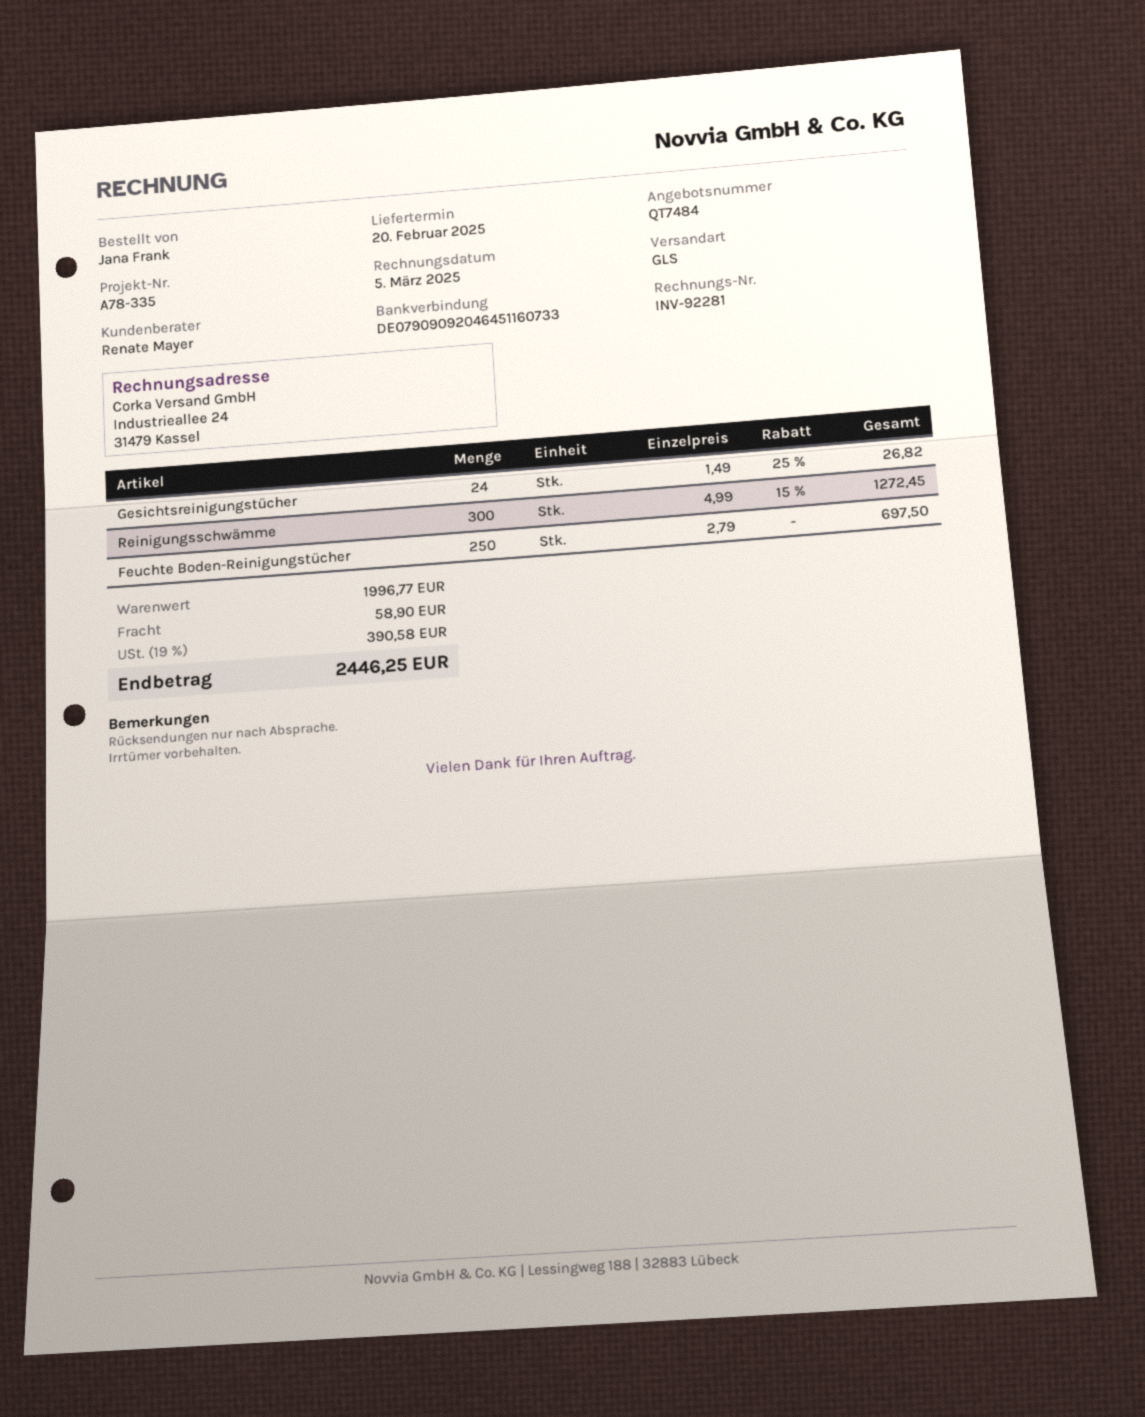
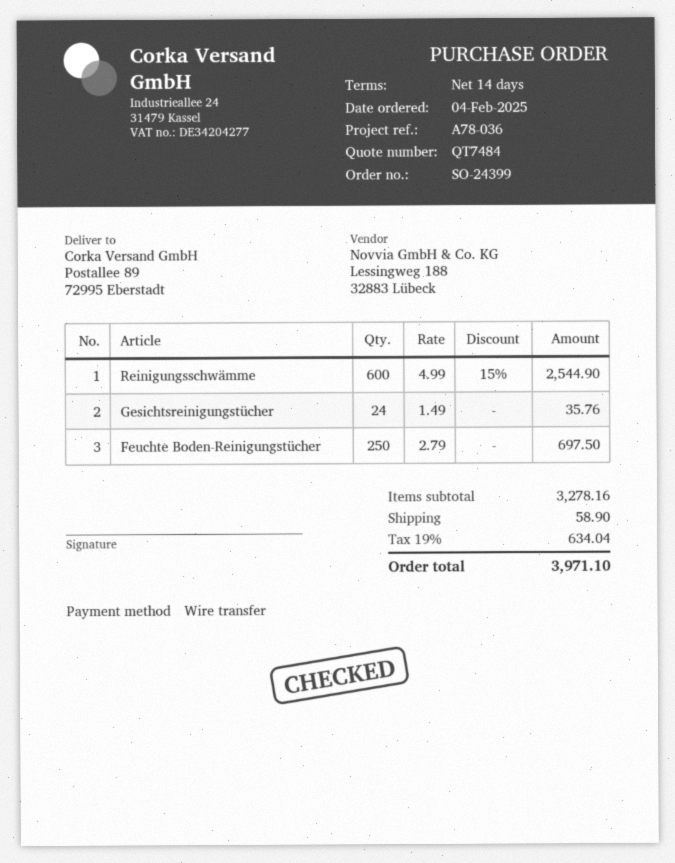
reference: A78-335 -> A78-036
Gesichtsreinigungstücher: 24 x 1.49 - 25% = 26.82 -> 24 x 1.49 = 35.76
Reinigungsschwämme: 300 x 4.99 - 15% = 1272.45 -> 600 x 4.99 - 15% = 2544.90
subtotal: 1996.77 -> 3278.16
tax: 19% = 390.58 -> 19% = 634.04
total: 2446.25 -> 3971.10

